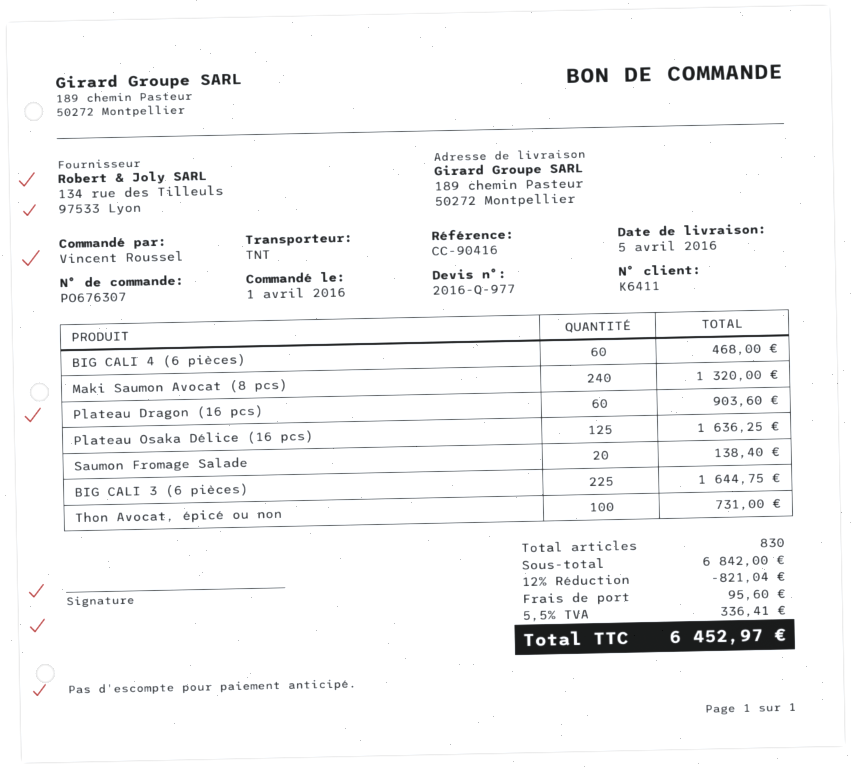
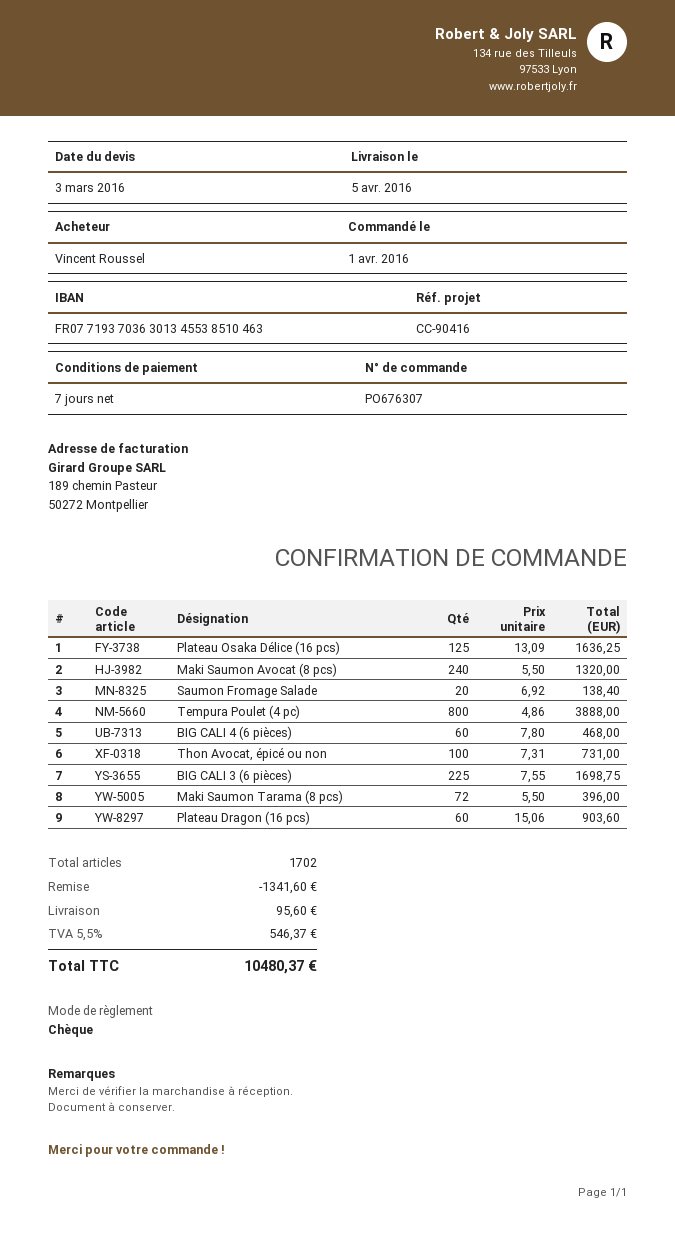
BIG CALI 3 (6 pièces): 225 for 1644.75 -> 225 for 1698.75
Tempura Poulet (4 pc): none -> 800 for 3888.00
Maki Saumon Tarama (8 pcs): none -> 72 for 396.00
total quantity: 830 -> 1702
discount: 821.04 -> 1341.60
tax: 5.5% = 336.41 -> 5.5% = 546.37
total: 6452.97 -> 10480.37

